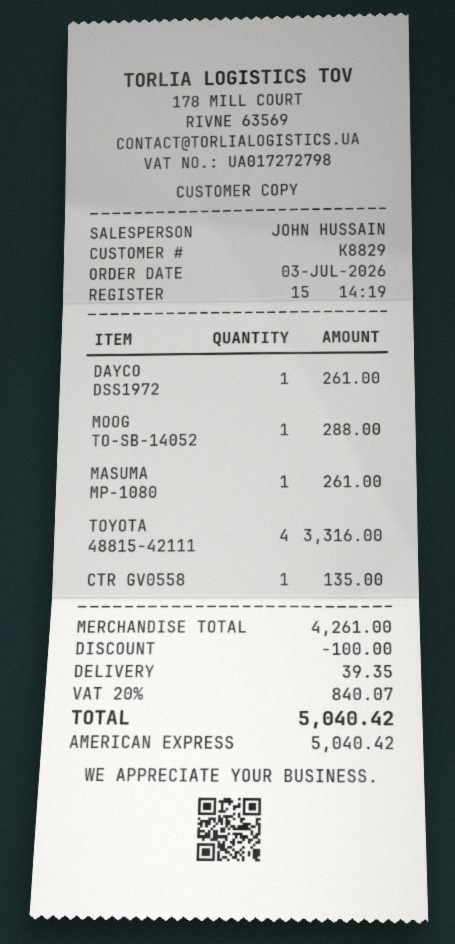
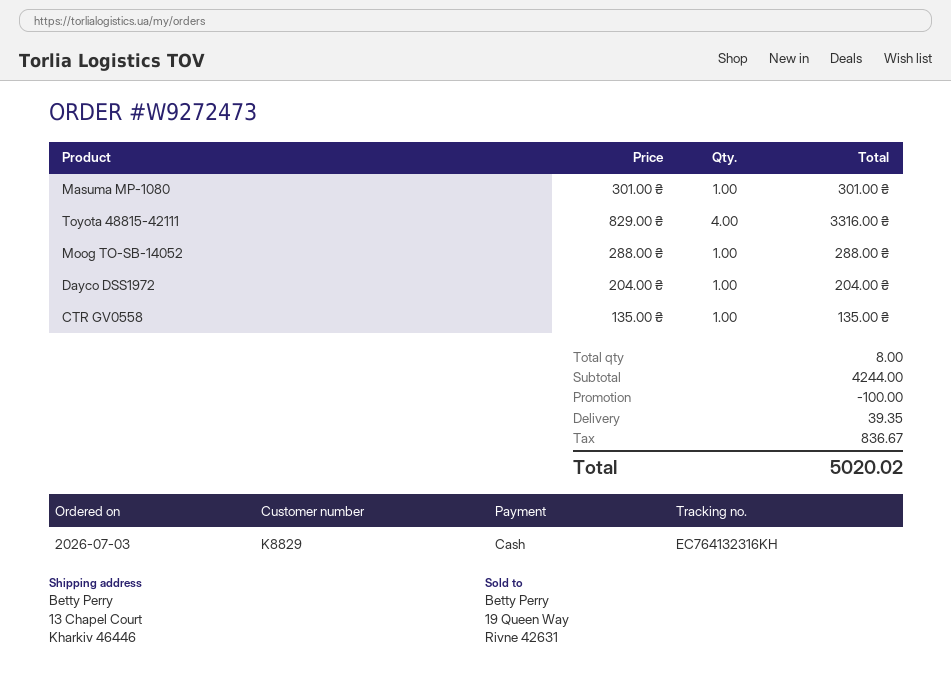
payment method: American Express -> cash
DAYCO DSS1972: 1 for 261.00 -> 1 for 204.00
MASUMA MP-1080: 1 for 261.00 -> 1 for 301.00
subtotal: 4261.00 -> 4244.00
tax: 840.07 -> 836.67
total: 5040.42 -> 5020.02

